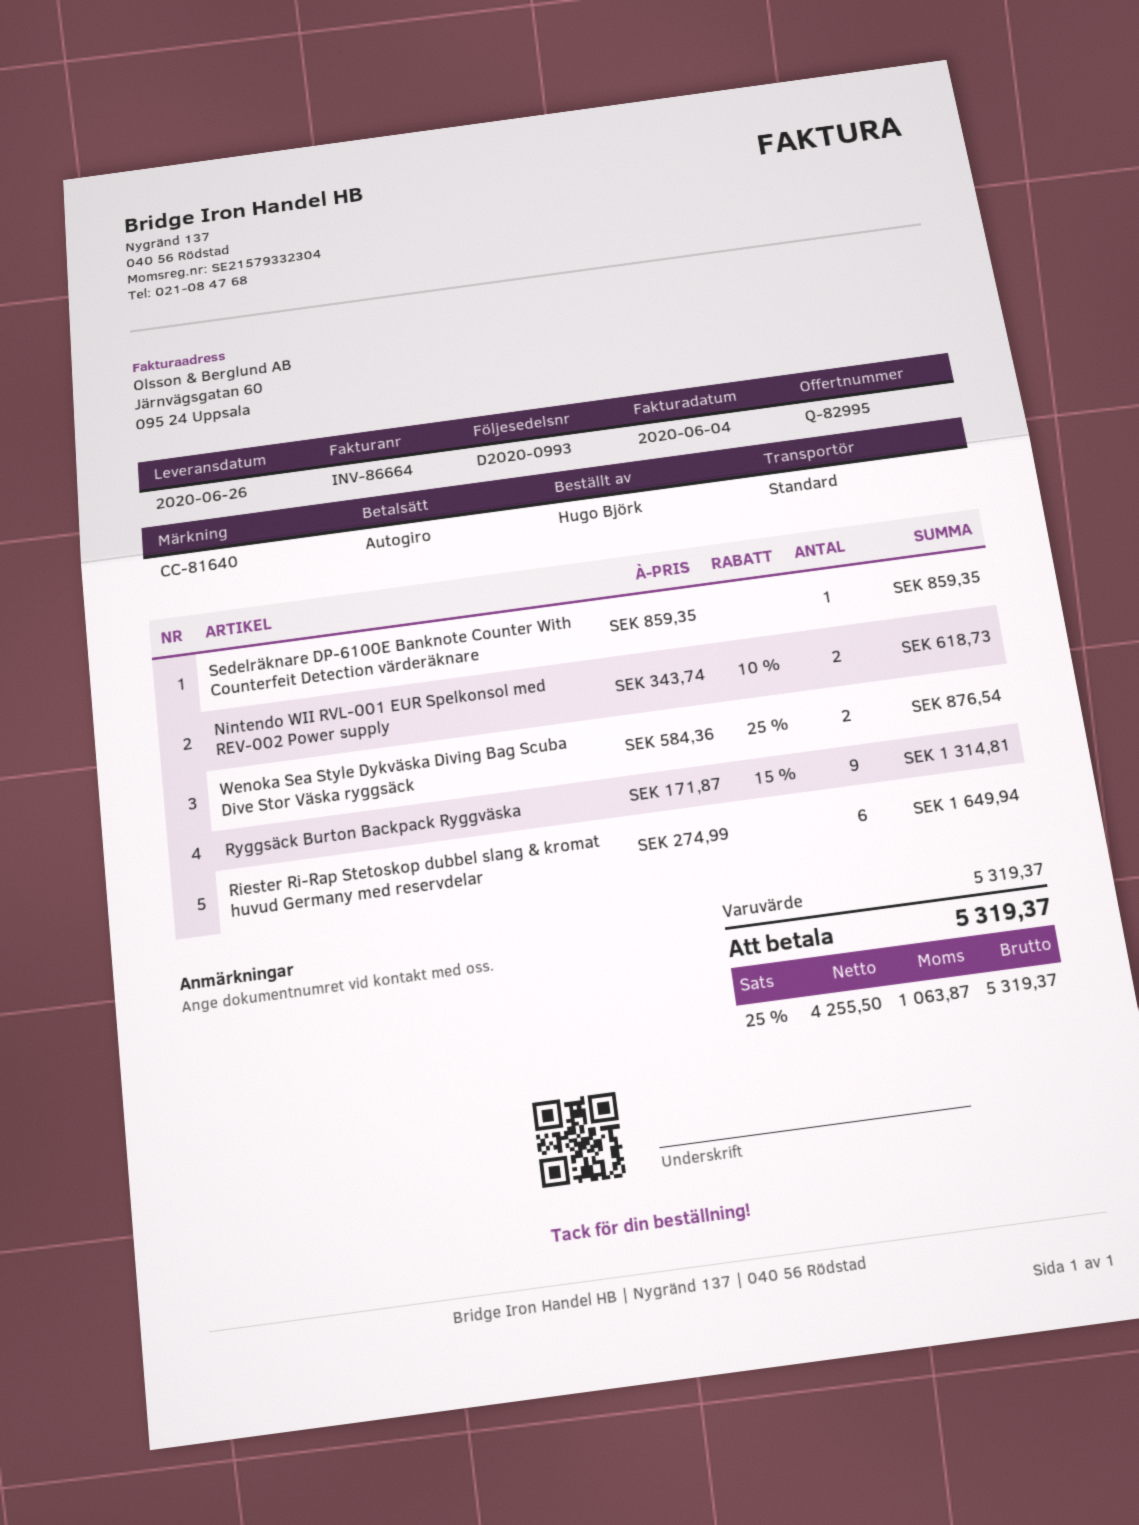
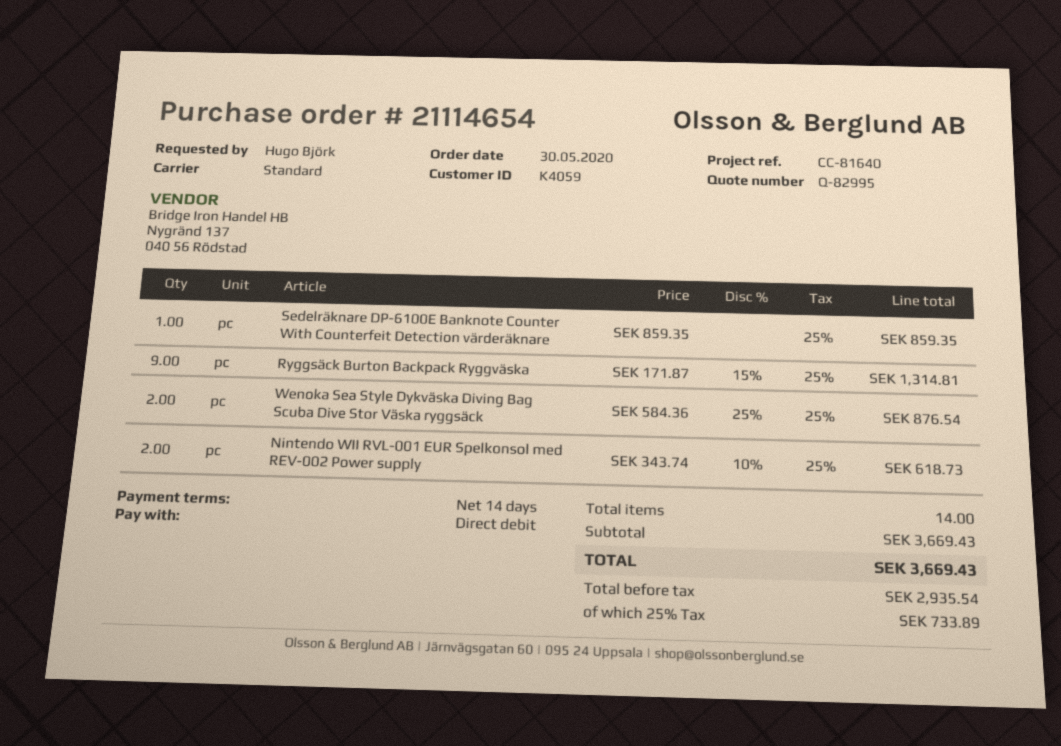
Riester Ri-Rap Stetoskop dubbel slang & kromat huvud Germany med reservdelar: 6 x 274.99 = 1649.94 -> none
subtotal: 5319.37 -> 3669.43
net: 4255.50 -> 2935.54
tax: 25% = 1063.87 -> 25% = 733.89
total: 5319.37 -> 3669.43

